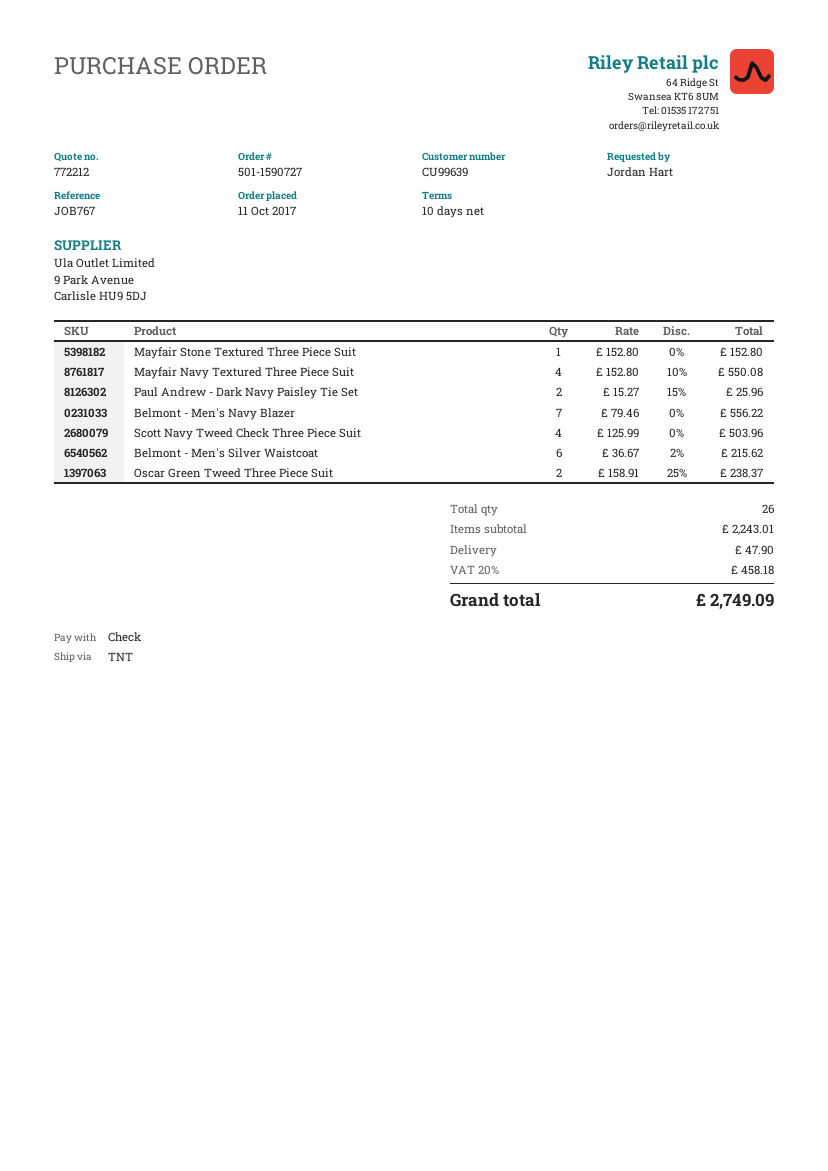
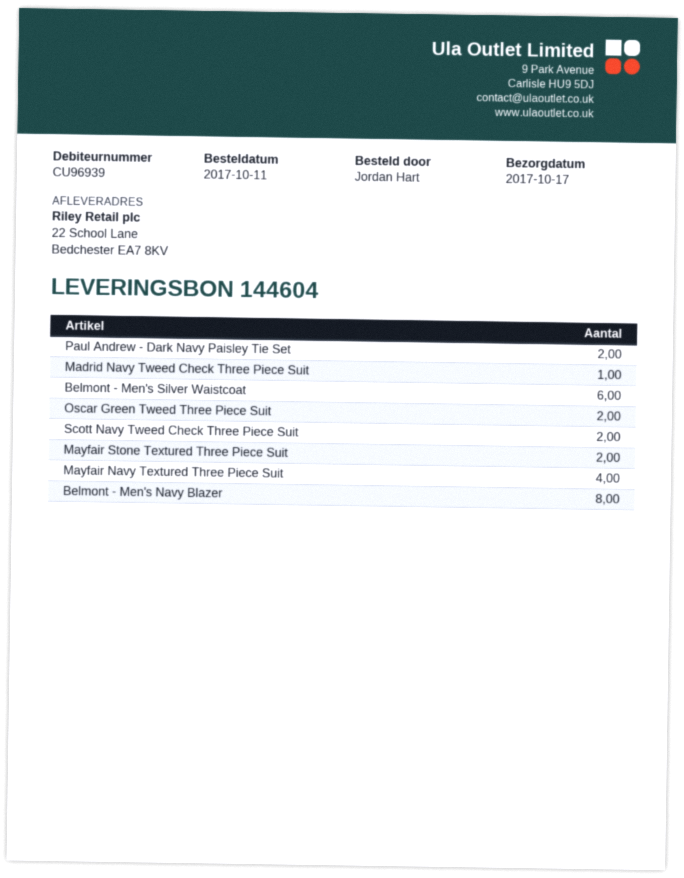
customer number: CU99639 -> CU96939
Mayfair Stone Textured Three Piece Suit: 1 -> 2
Belmont - Men's Navy Blazer: 7 -> 8
Scott Navy Tweed Check Three Piece Suit: 4 -> 2
Madrid Navy Tweed Check Three Piece Suit: none -> 1

